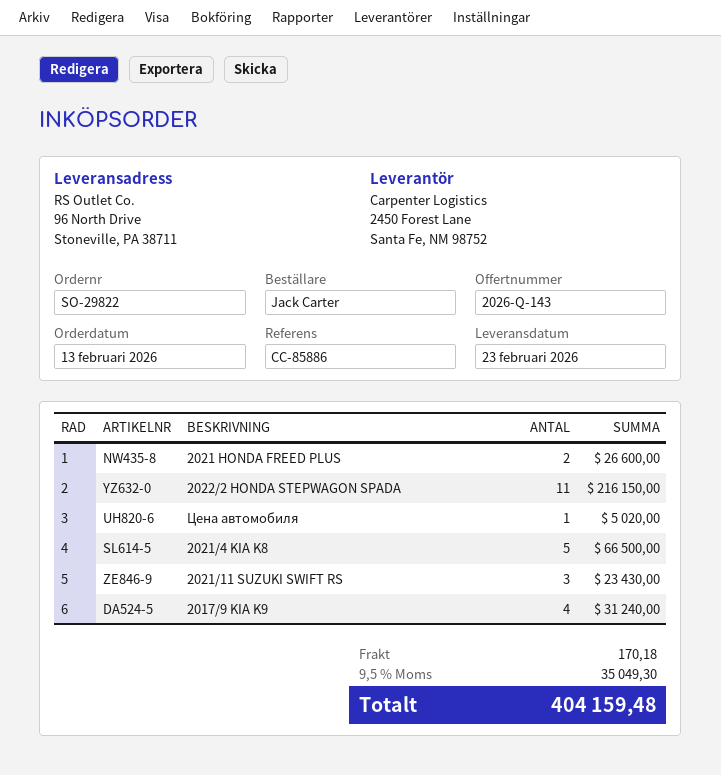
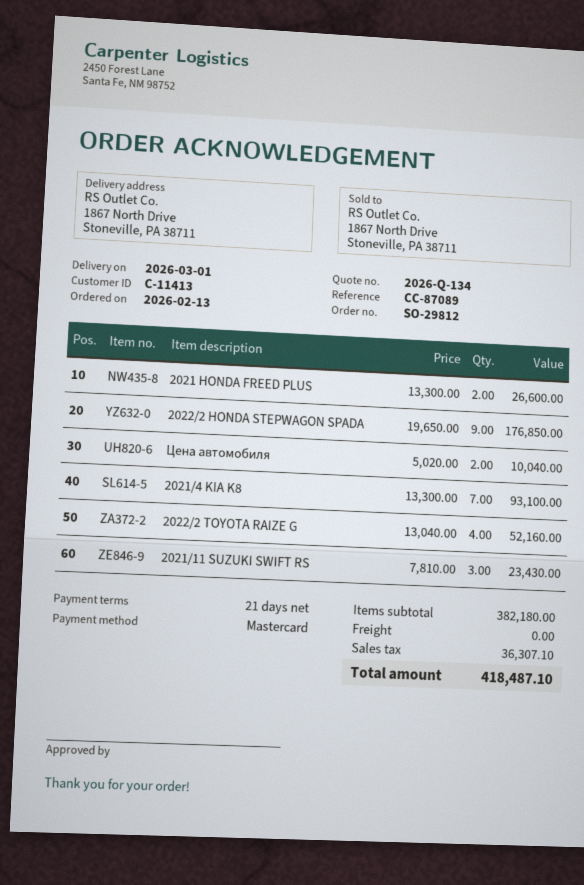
quote number: 2026-Q-143 -> 2026-Q-134
order number: SO-29822 -> SO-29812
delivery date: 2026-02-23 -> 2026-03-01
reference: CC-85886 -> CC-87089
ship to: 96 North Drive, Stoneville, PA 38711 -> 1867 North Drive, Stoneville, PA 38711
2022/2 HONDA STEPWAGON SPADA: 11 for 216150.00 -> 9 for 176850.00
Цена автомобиля: 1 for 5020.00 -> 2 for 10040.00
2021/4 KIA K8: 5 for 66500.00 -> 7 for 93100.00
2017/9 KIA K9: 4 for 31240.00 -> none
2022/2 TOYOTA RAIZE G: none -> 4 for 52160.00
shipping: 170.18 -> 0.00
tax: 35049.30 -> 36307.10
total: 404159.48 -> 418487.10

